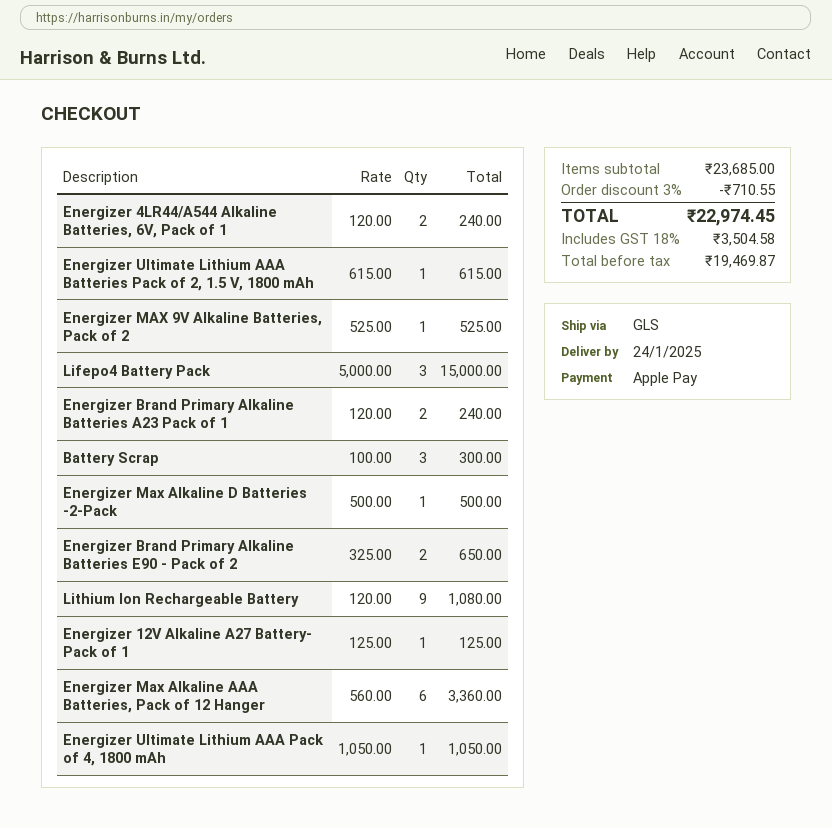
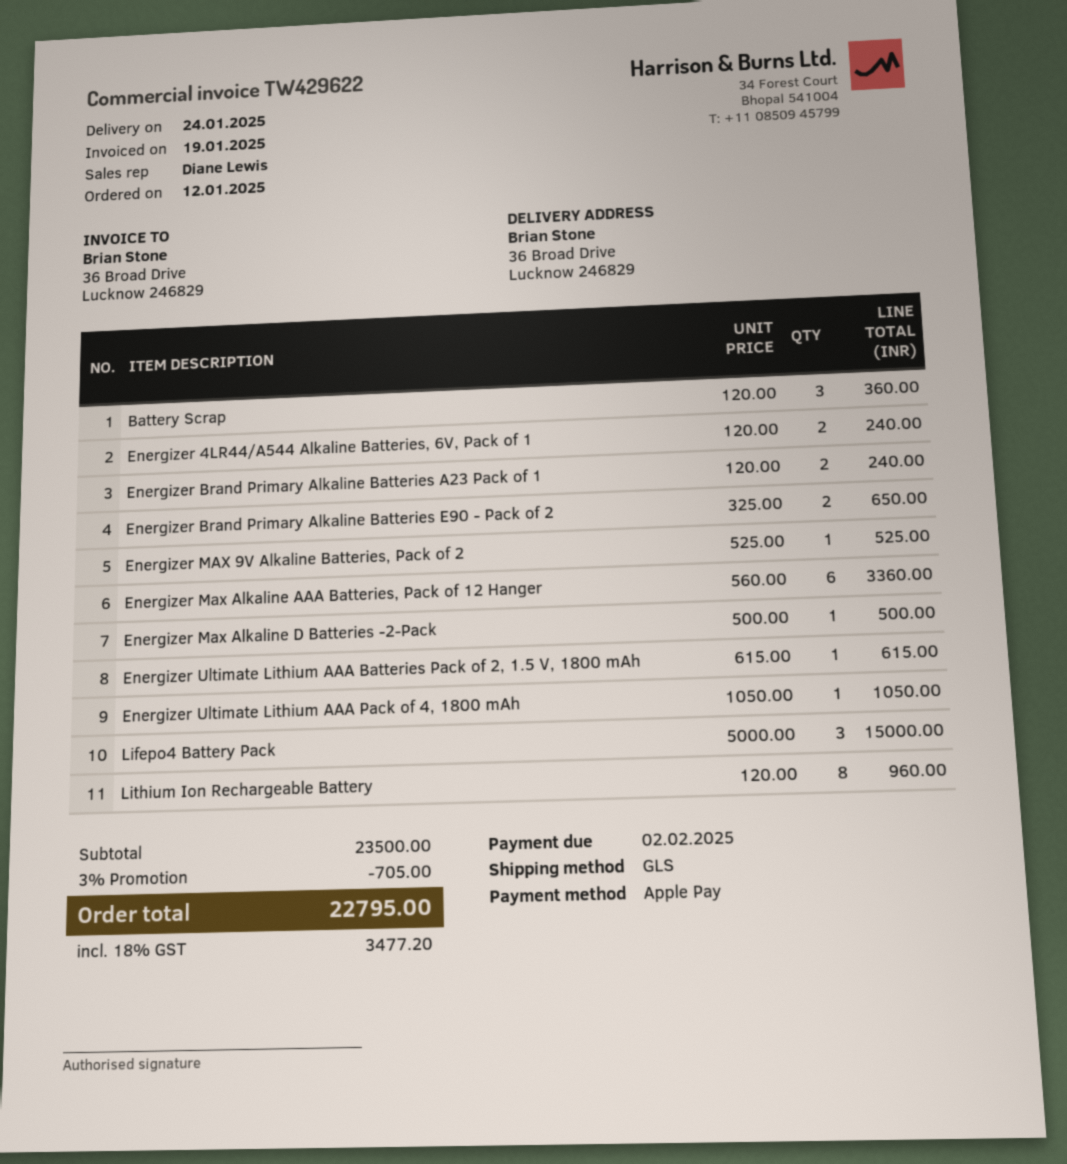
Battery Scrap: 3 x 100.00 = 300.00 -> 3 x 120.00 = 360.00
Lithium Ion Rechargeable Battery: 9 x 120.00 = 1080.00 -> 8 x 120.00 = 960.00
Energizer 12V Alkaline A27 Battery- Pack of 1: 1 x 125.00 = 125.00 -> none
subtotal: 23685.00 -> 23500.00
discount: 3% = 710.55 -> 3% = 705.00
tax: 18% = 3504.58 -> 18% = 3477.20
total: 22974.45 -> 22795.00

